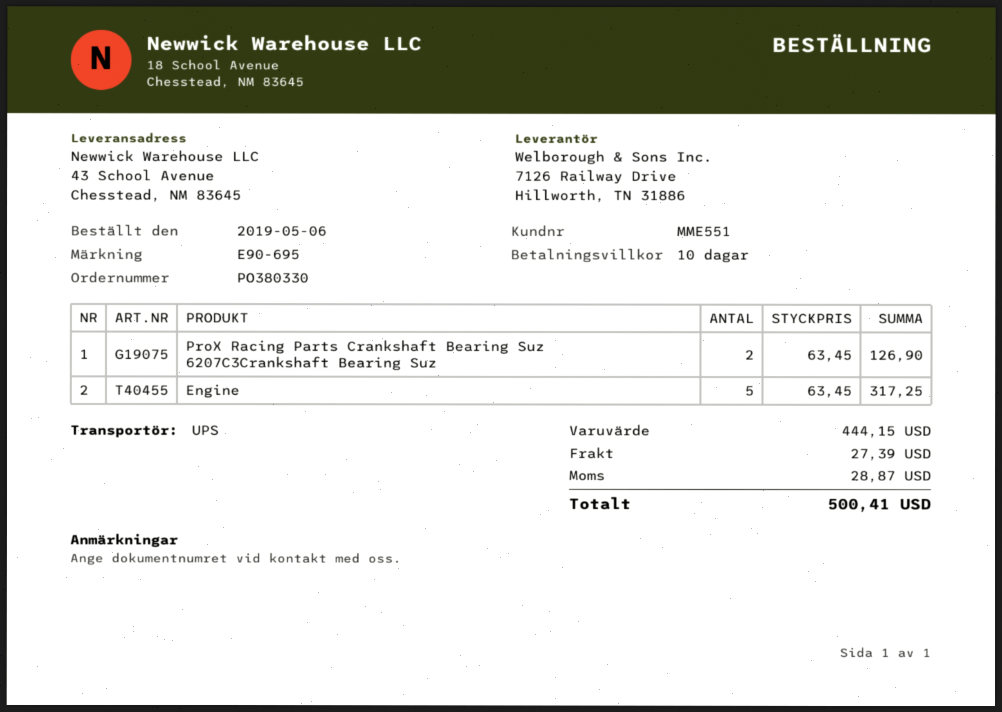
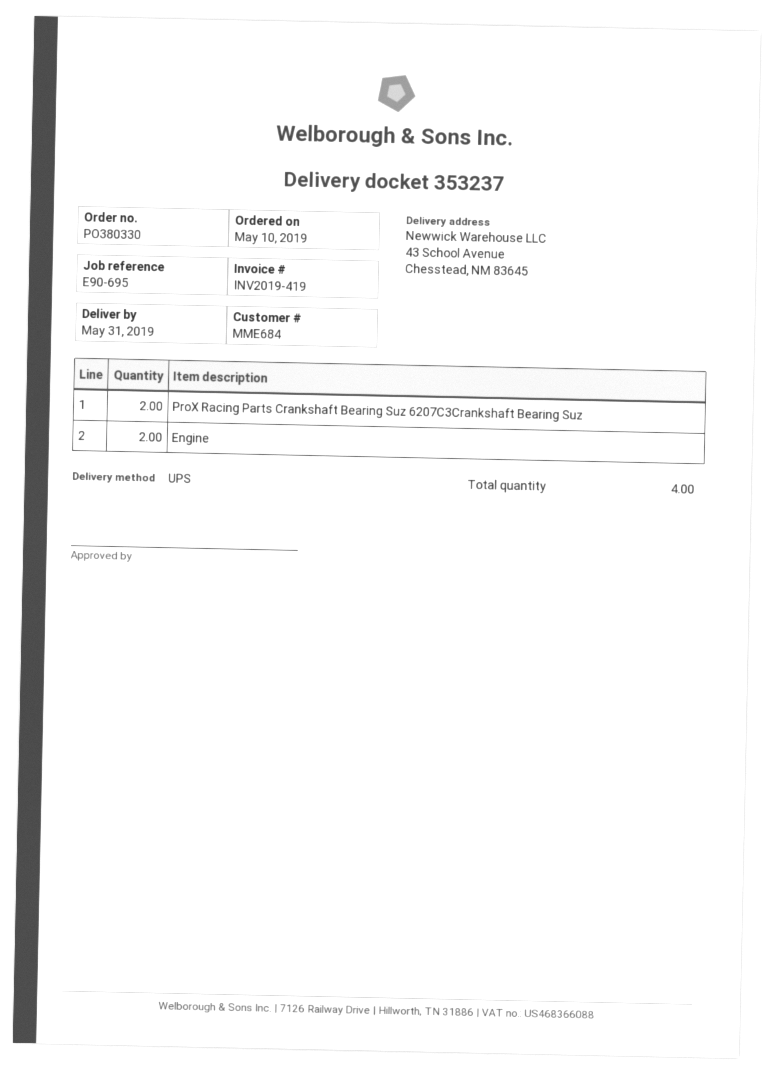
order date: 2019-05-06 -> 2019-05-10
customer number: MME551 -> MME684
Engine: 5 -> 2

